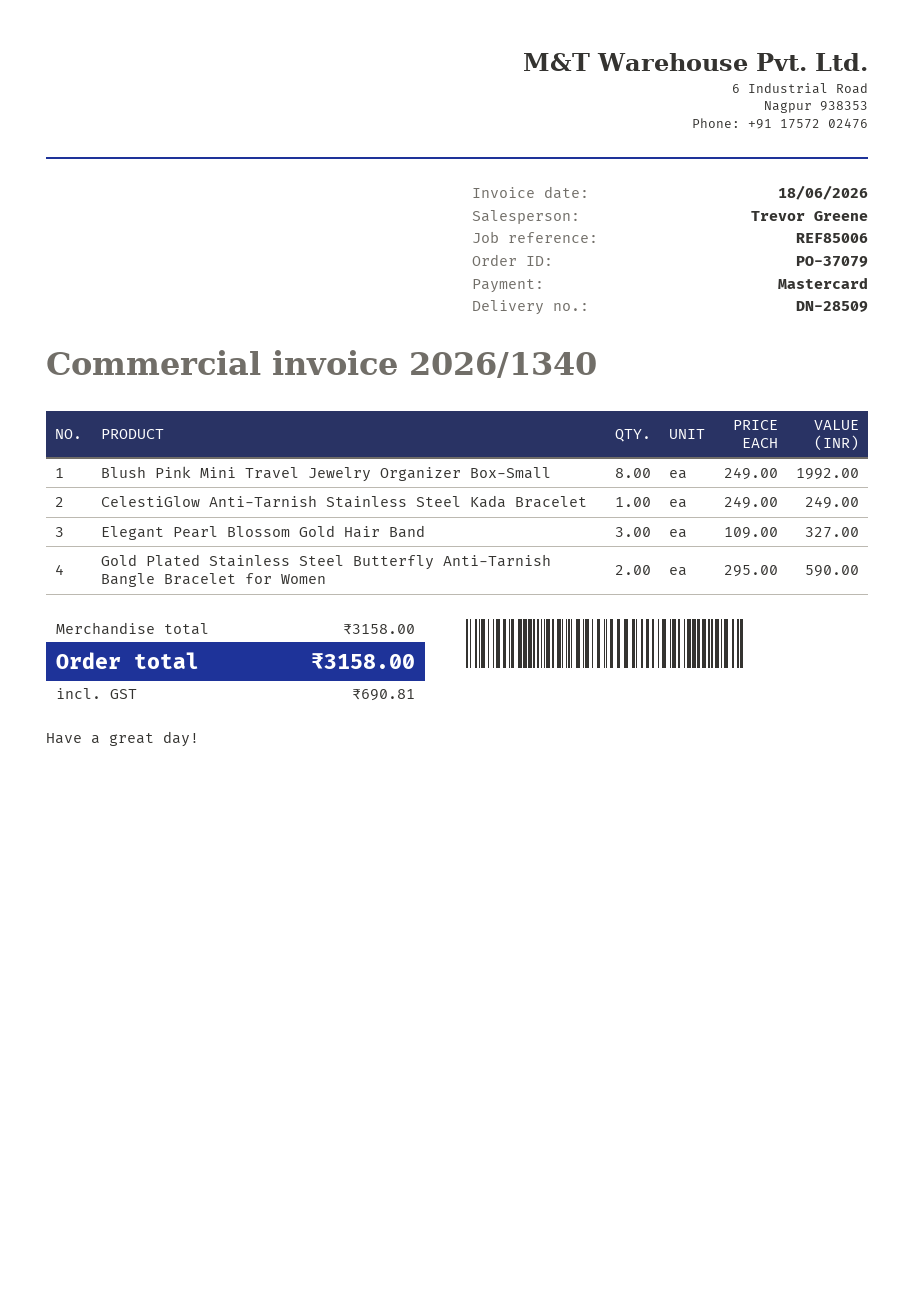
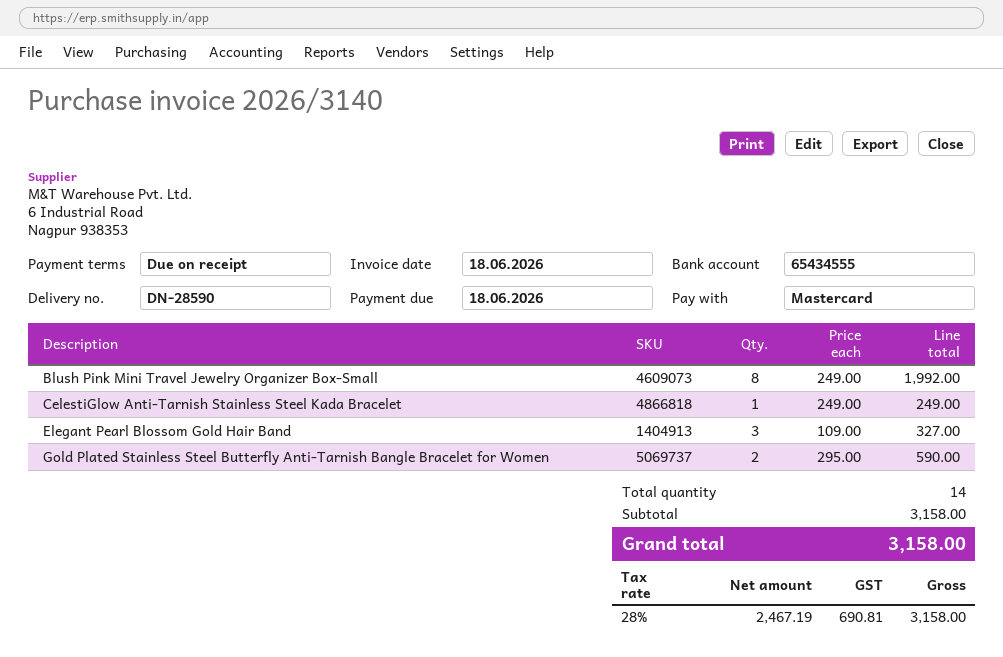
delivery note number: DN-28509 -> DN-28590
invoice number: 2026/1340 -> 2026/3140

